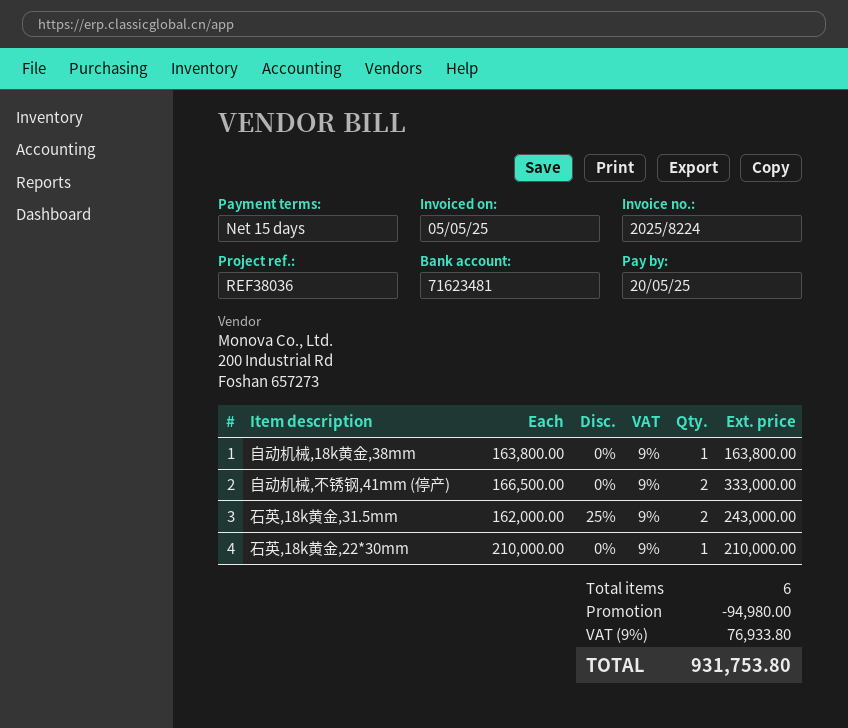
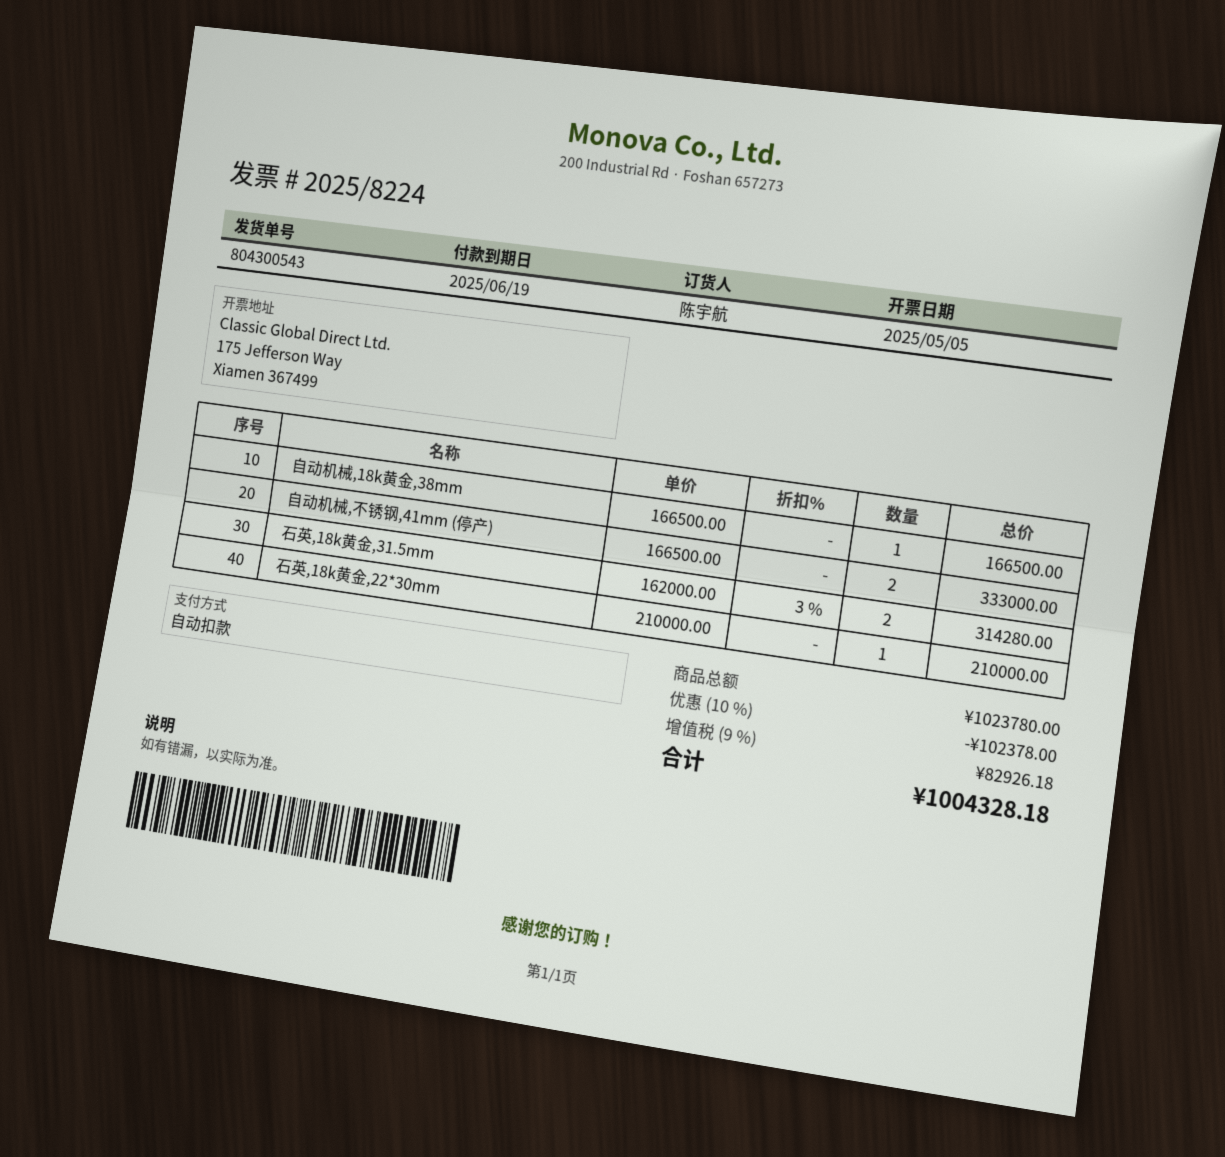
due date: 2025-05-20 -> 2025-06-19
自动机械,18k黄金,38mm: 1 x 163800.00 = 163800.00 -> 1 x 166500.00 = 166500.00
石英,18k黄金,31.5mm: 2 x 162000.00 - 25% = 243000.00 -> 2 x 162000.00 - 3% = 314280.00
discount: 94980.00 -> 102378.00
tax: 9% = 76933.80 -> 9% = 82926.18
total: 931753.80 -> 1004328.18

